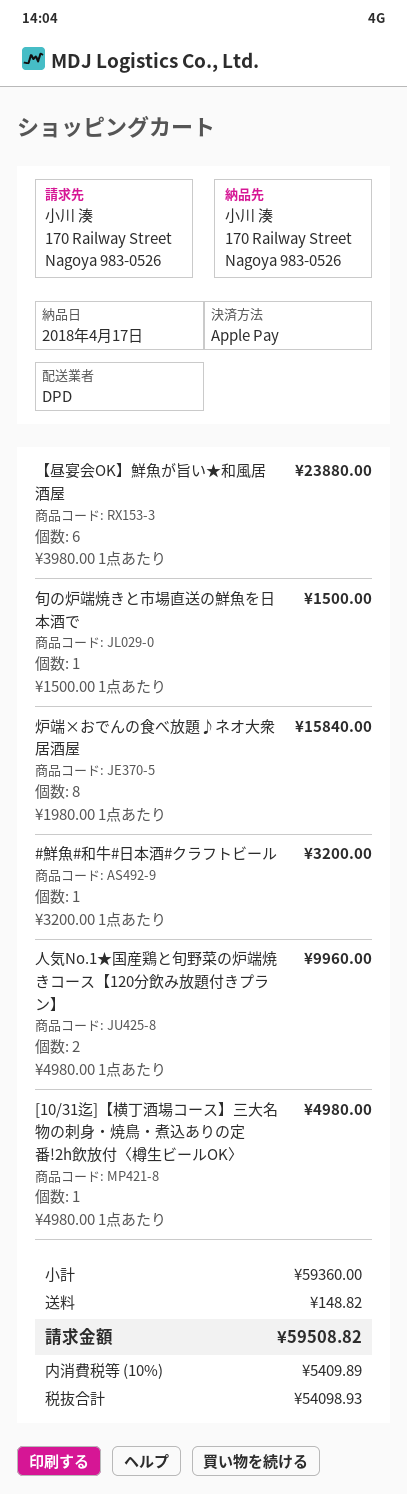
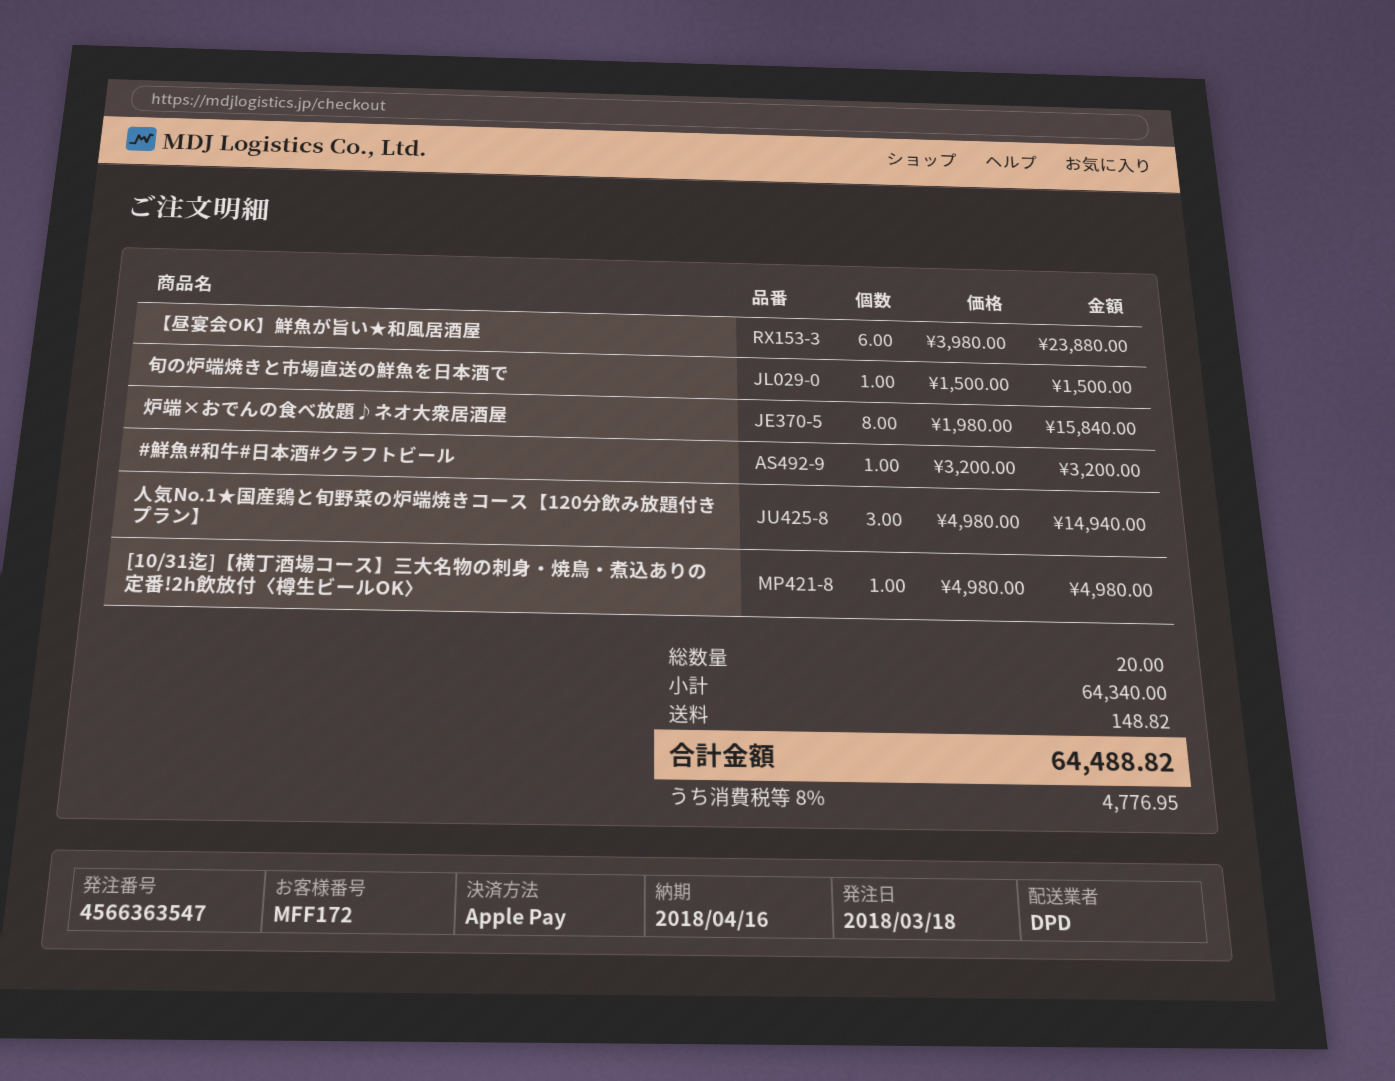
delivery date: 2018-04-17 -> 2018-04-16
人気No.1★国産鶏と旬野菜の炉端焼きコース【120分飲み放題付きプラン】: 2 x 4980.00 = 9960.00 -> 3 x 4980.00 = 14940.00
subtotal: 59360.00 -> 64340.00
tax: 10% = 5409.89 -> 8% = 4776.95
total: 59508.82 -> 64488.82

